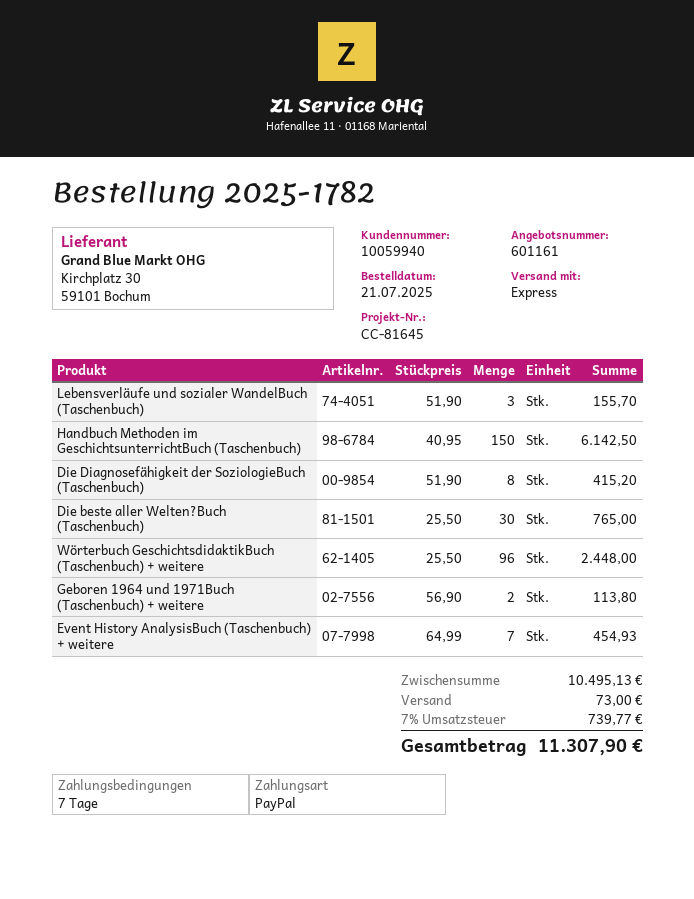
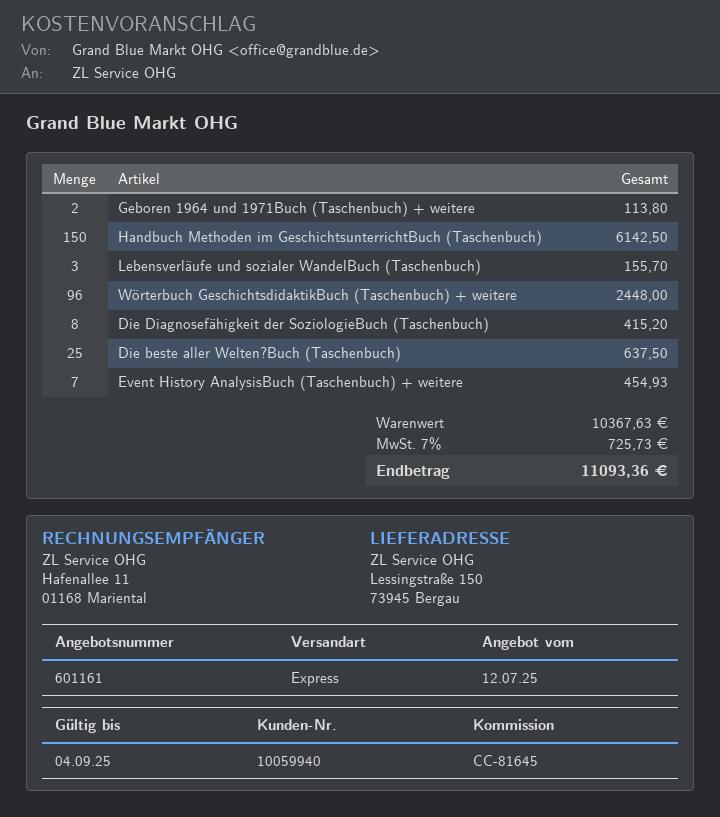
Die beste aller Welten?Buch (Taschenbuch): 30 for 765.00 -> 25 for 637.50
subtotal: 10495.13 -> 10367.63
shipping: 73.00 -> none
tax: 7% = 739.77 -> 7% = 725.73
total: 11307.90 -> 11093.36

